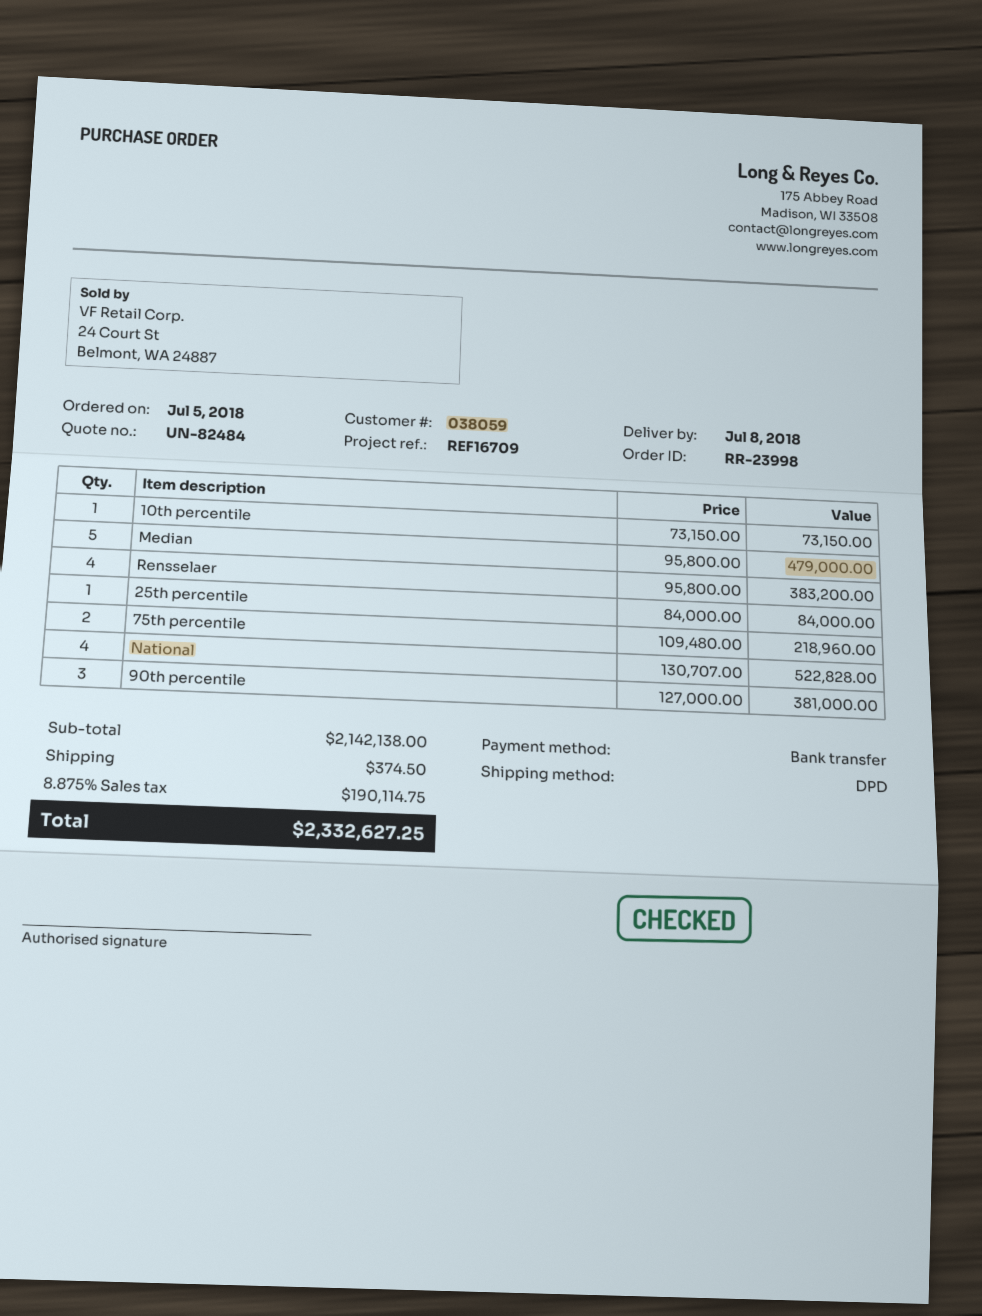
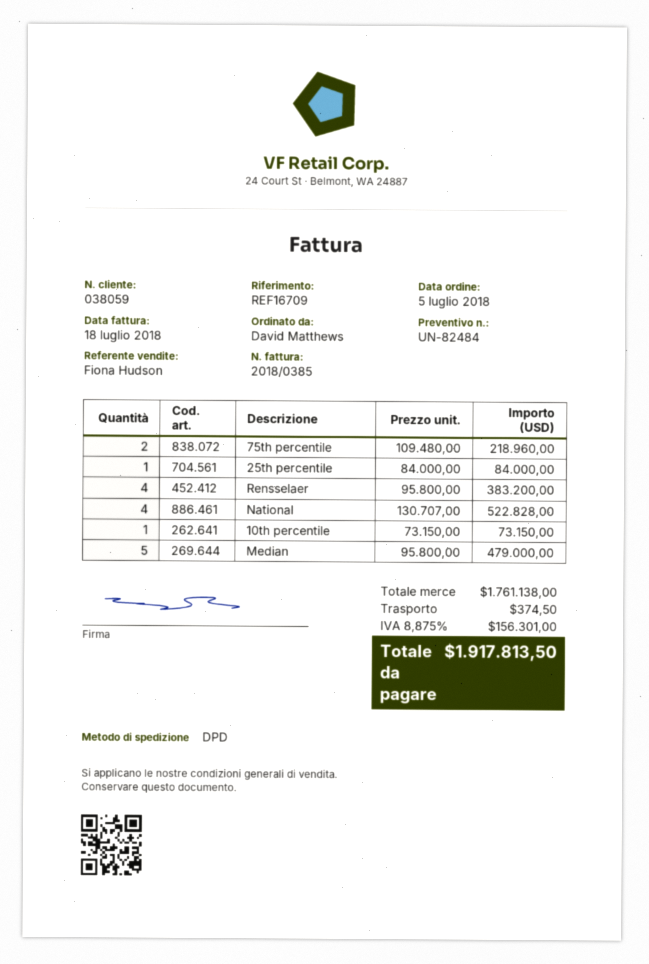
90th percentile: 3 x 127000.00 = 381000.00 -> none
subtotal: 2142138.00 -> 1761138.00
tax: 8.875% = 190114.75 -> 8.875% = 156301.00
total: 2332627.25 -> 1917813.50

